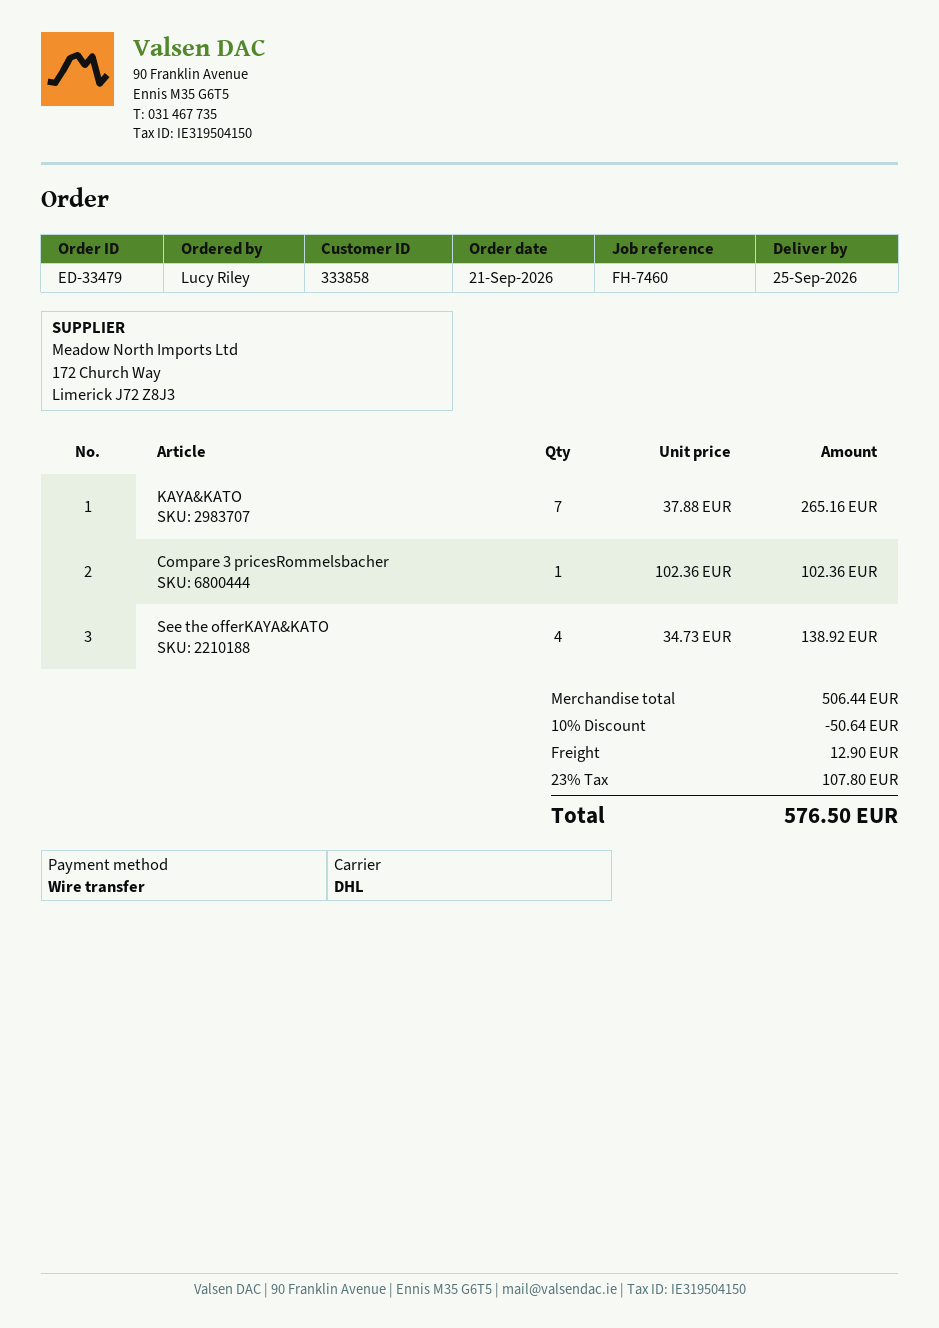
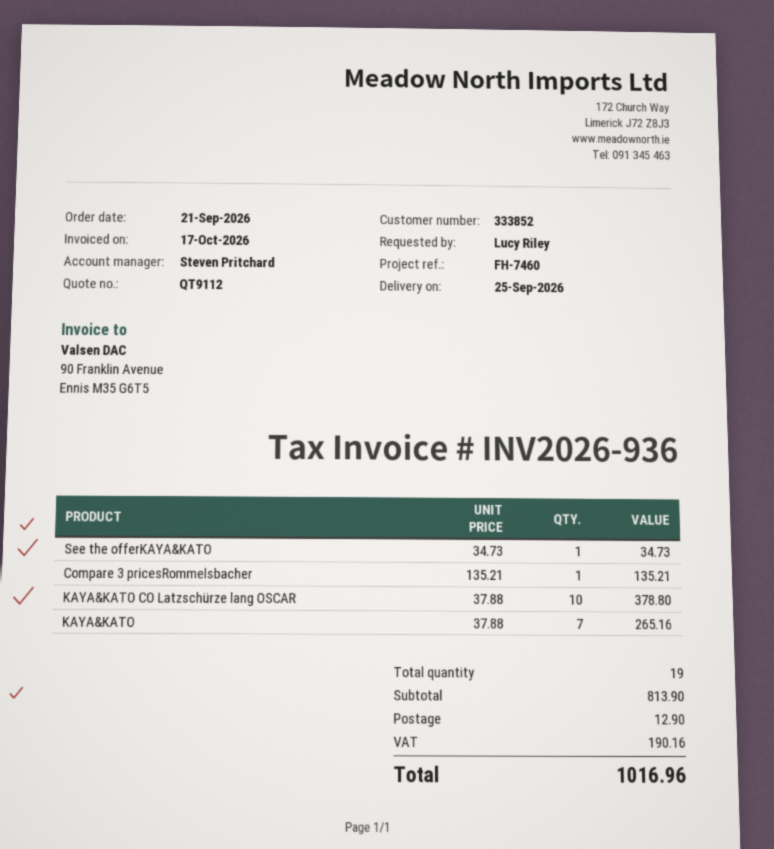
customer number: 333858 -> 333852
Compare 3 pricesRommelsbacher: 1 x 102.36 = 102.36 -> 1 x 135.21 = 135.21
See the offerKAYA&KATO: 4 x 34.73 = 138.92 -> 1 x 34.73 = 34.73
KAYA&KATO CO Latzschürze lang OSCAR: none -> 10 x 37.88 = 378.80
subtotal: 506.44 -> 813.90
discount: 10% = 50.64 -> none
tax: 107.80 -> 190.16
total: 576.50 -> 1016.96

